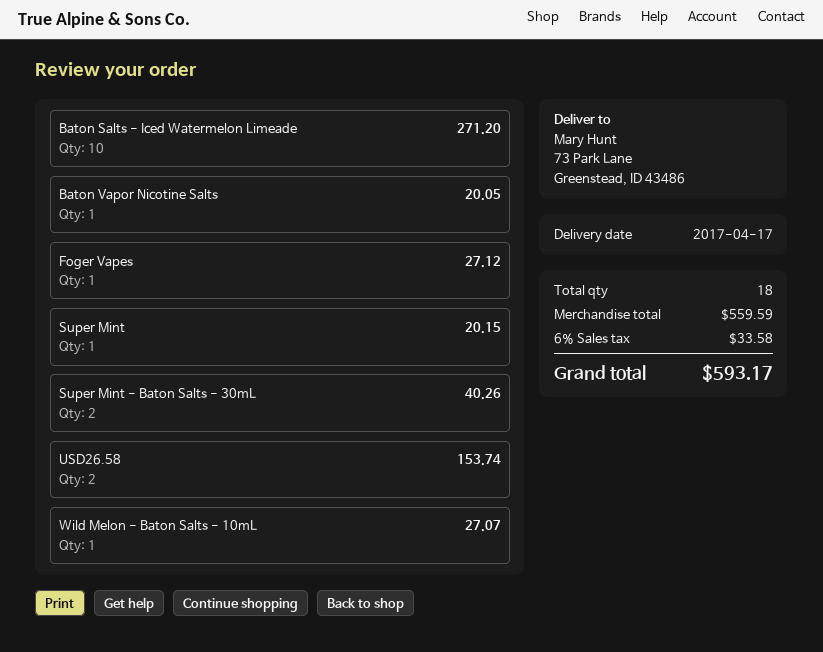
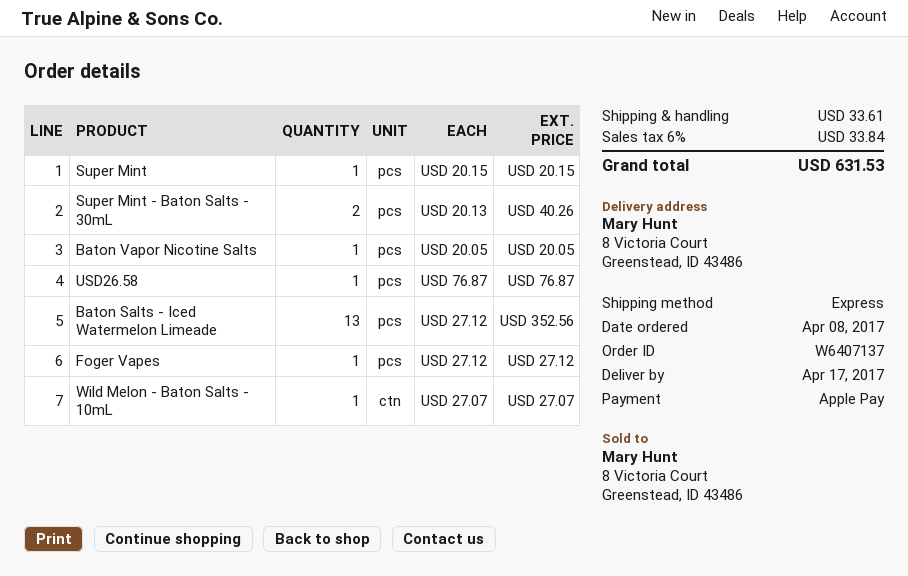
ship to: 73 Park Lane, Greenstead, ID 43486 -> 8 Victoria Court, Greenstead, ID 43486
Baton Salts - Iced Watermelon Limeade: 10 for 271.20 -> 13 for 352.56
USD26.58: 2 for 153.74 -> 1 for 76.87
shipping: none -> 33.61
tax: 6% = 33.58 -> 6% = 33.84
total: 593.17 -> 631.53

